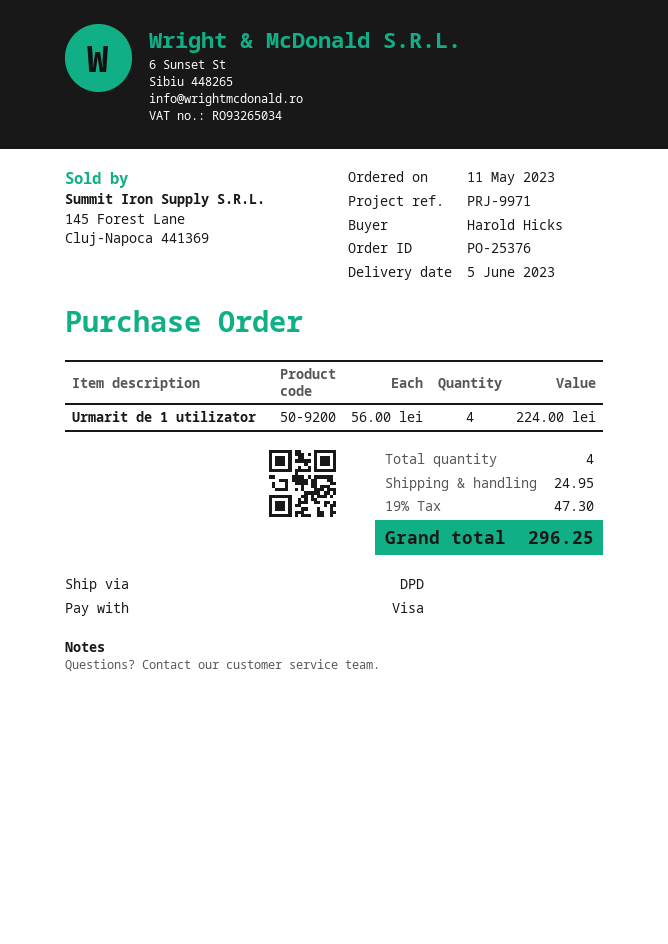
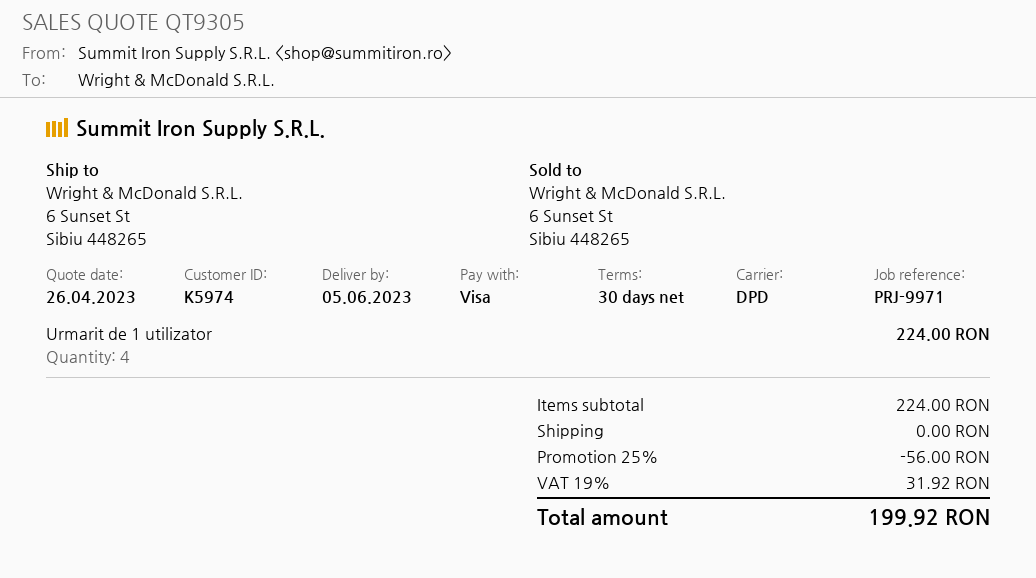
discount: none -> 25% = 56.00
shipping: 24.95 -> 0.00
tax: 19% = 47.30 -> 19% = 31.92
total: 296.25 -> 199.92

